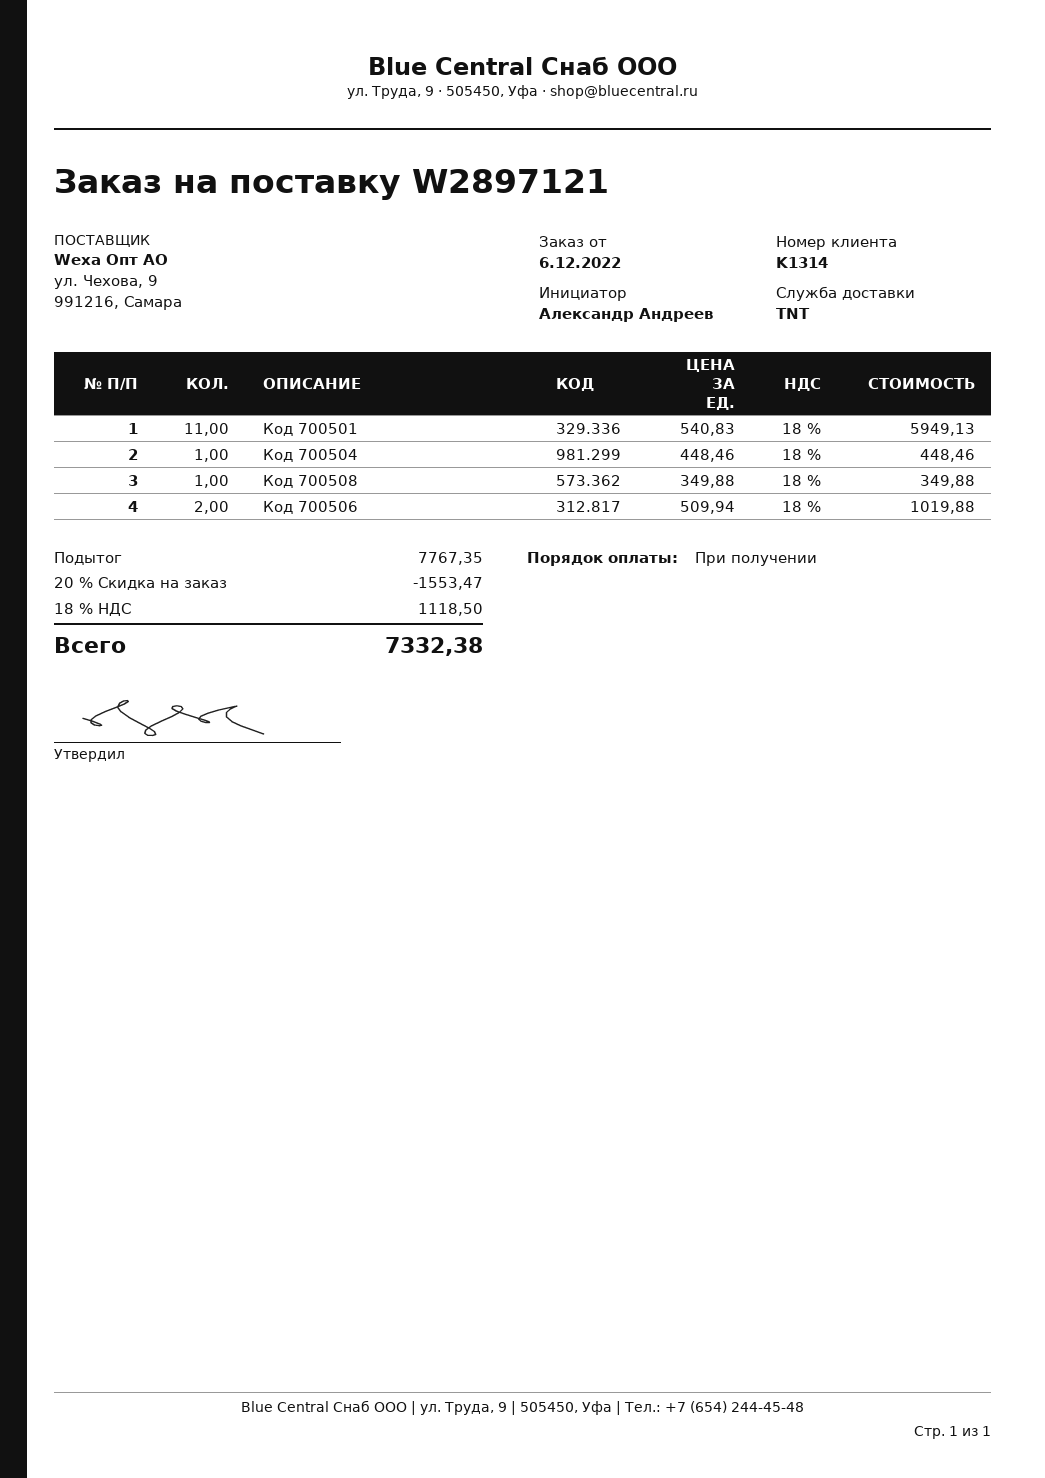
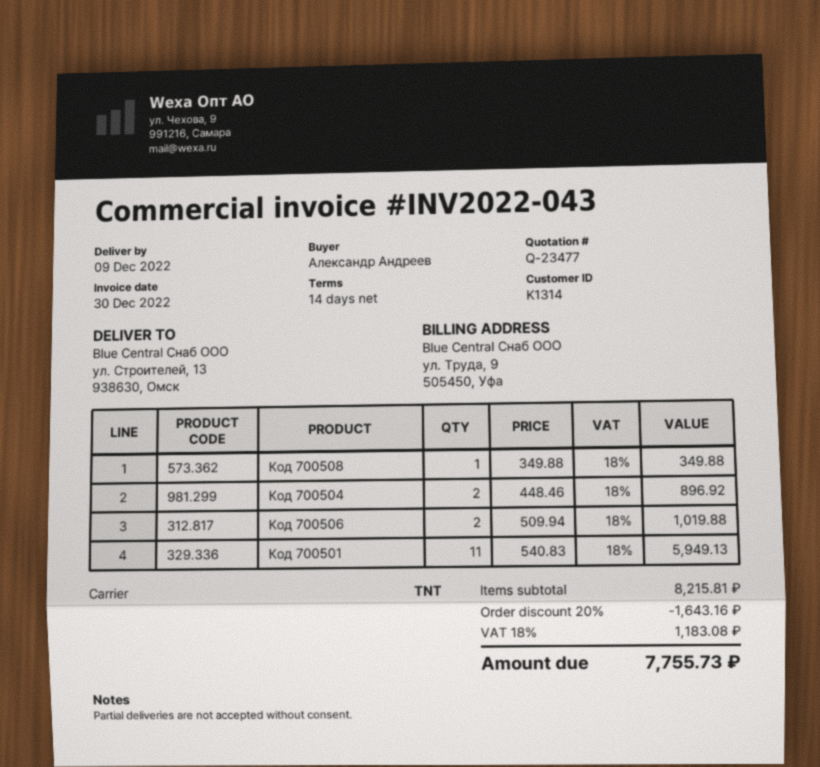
payment terms: on receipt -> 14 days
Код 700504: 1 x 448.46 = 448.46 -> 2 x 448.46 = 896.92
subtotal: 7767.35 -> 8215.81
discount: 20% = 1553.47 -> 20% = 1643.16
tax: 18% = 1118.50 -> 18% = 1183.08
total: 7332.38 -> 7755.73

